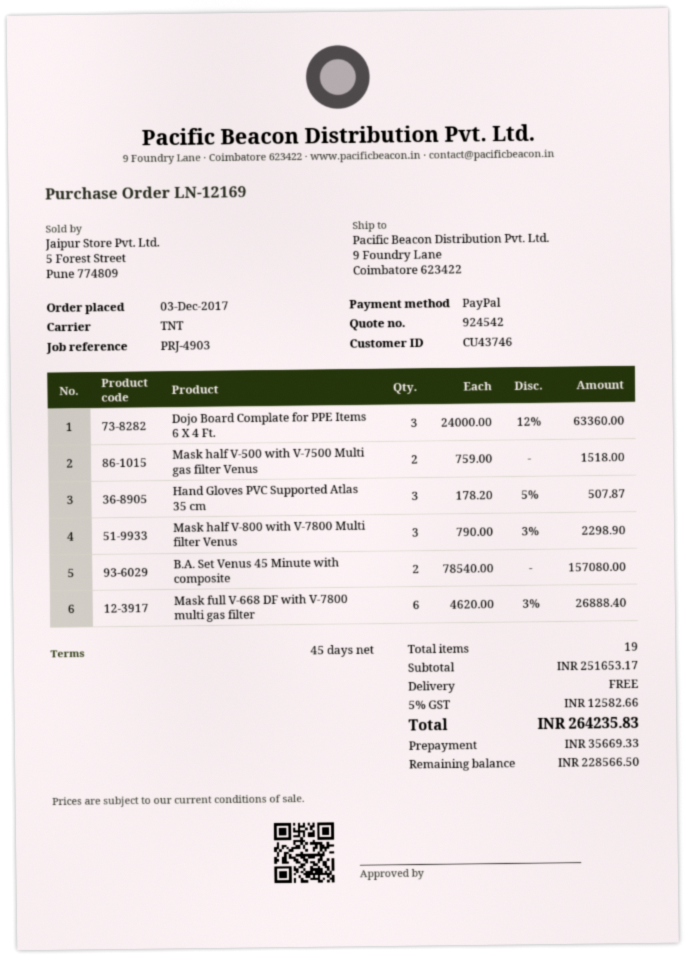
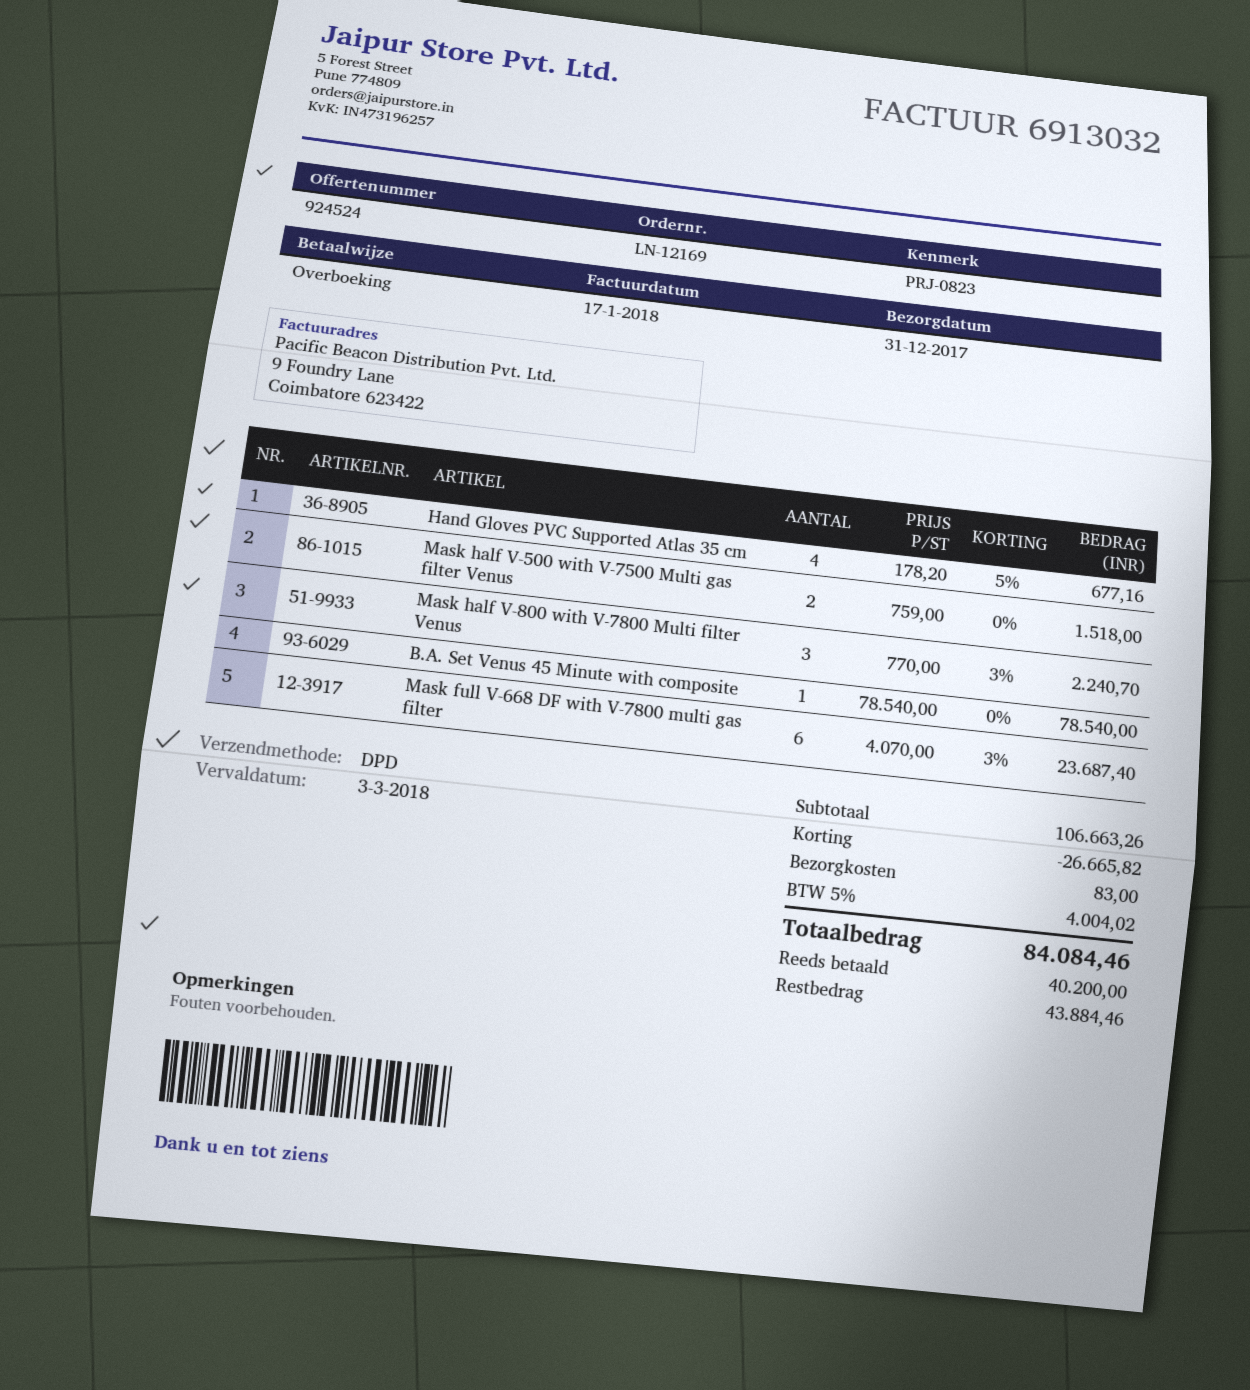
quote number: 924542 -> 924524
reference: PRJ-4903 -> PRJ-0823
payment method: PayPal -> bank transfer
shipping method: TNT -> DPD
Dojo Board Complate for PPE Items 6 X 4 Ft.: 3 x 24000.00 - 12% = 63360.00 -> none
Hand Gloves PVC Supported Atlas 35 cm: 3 x 178.20 - 5% = 507.87 -> 4 x 178.20 - 5% = 677.16
Mask half V-800 with V-7800 Multi filter Venus: 3 x 790.00 - 3% = 2298.90 -> 3 x 770.00 - 3% = 2240.70
B.A. Set Venus 45 Minute with composite: 2 x 78540.00 = 157080.00 -> 1 x 78540.00 = 78540.00
Mask full V-668 DF with V-7800 multi gas filter: 6 x 4620.00 - 3% = 26888.40 -> 6 x 4070.00 - 3% = 23687.40
subtotal: 251653.17 -> 106663.26
discount: none -> 26665.82
shipping: 0.00 -> 83.00
tax: 5% = 12582.66 -> 5% = 4004.02
total: 264235.83 -> 84084.46
deposit: 35669.33 -> 40200.00
balance: 228566.50 -> 43884.46

